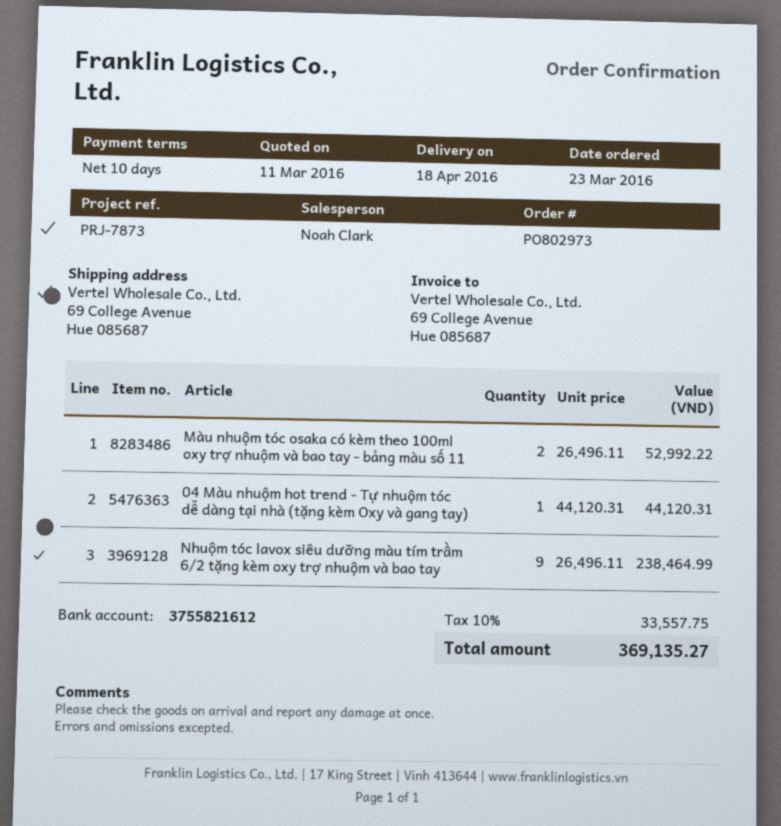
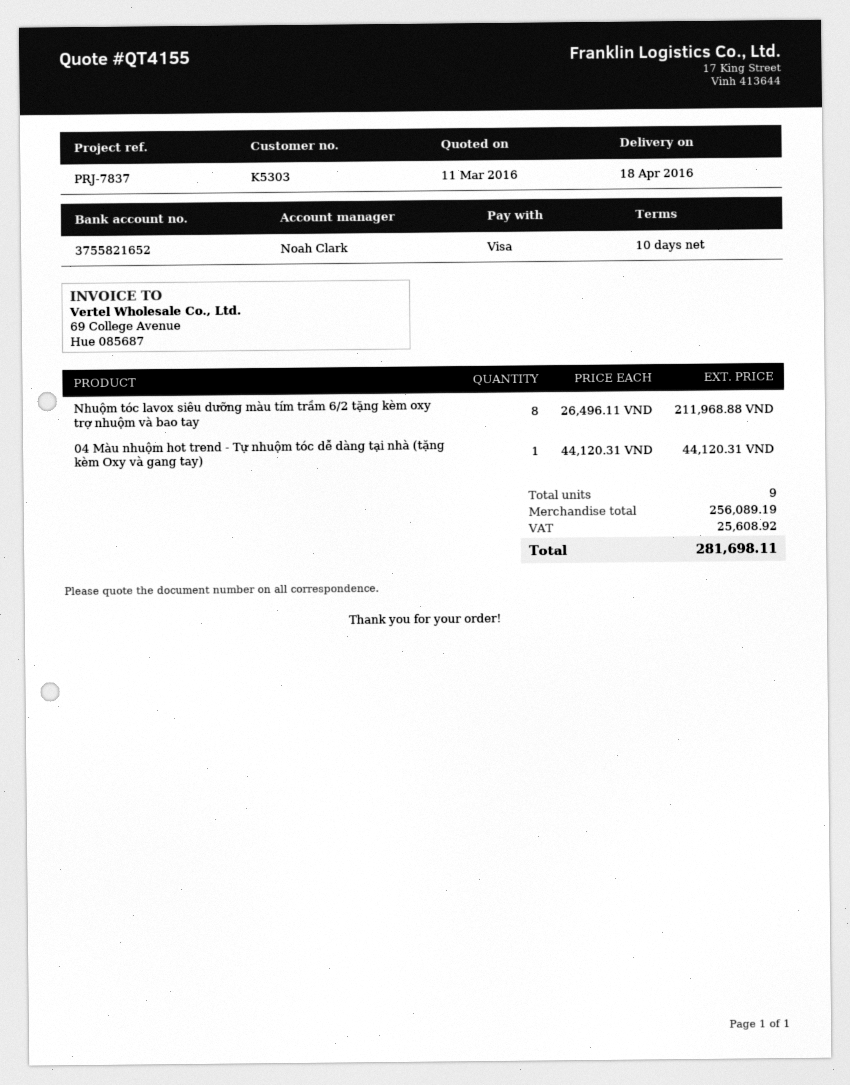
reference: PRJ-7873 -> PRJ-7837
bank account: 3755821612 -> 3755821652
Màu nhuộm tóc osaka có kèm theo 100ml oxy trợ nhuộm và bao tay - bảng màu số 11: 2 x 26496.11 = 52992.22 -> none
Nhuộm tóc lavox siêu dưỡng màu tím trầm 6/2 tặng kèm oxy trợ nhuộm và bao tay: 9 x 26496.11 = 238464.99 -> 8 x 26496.11 = 211968.88
tax: 33557.75 -> 25608.92
total: 369135.27 -> 281698.11

